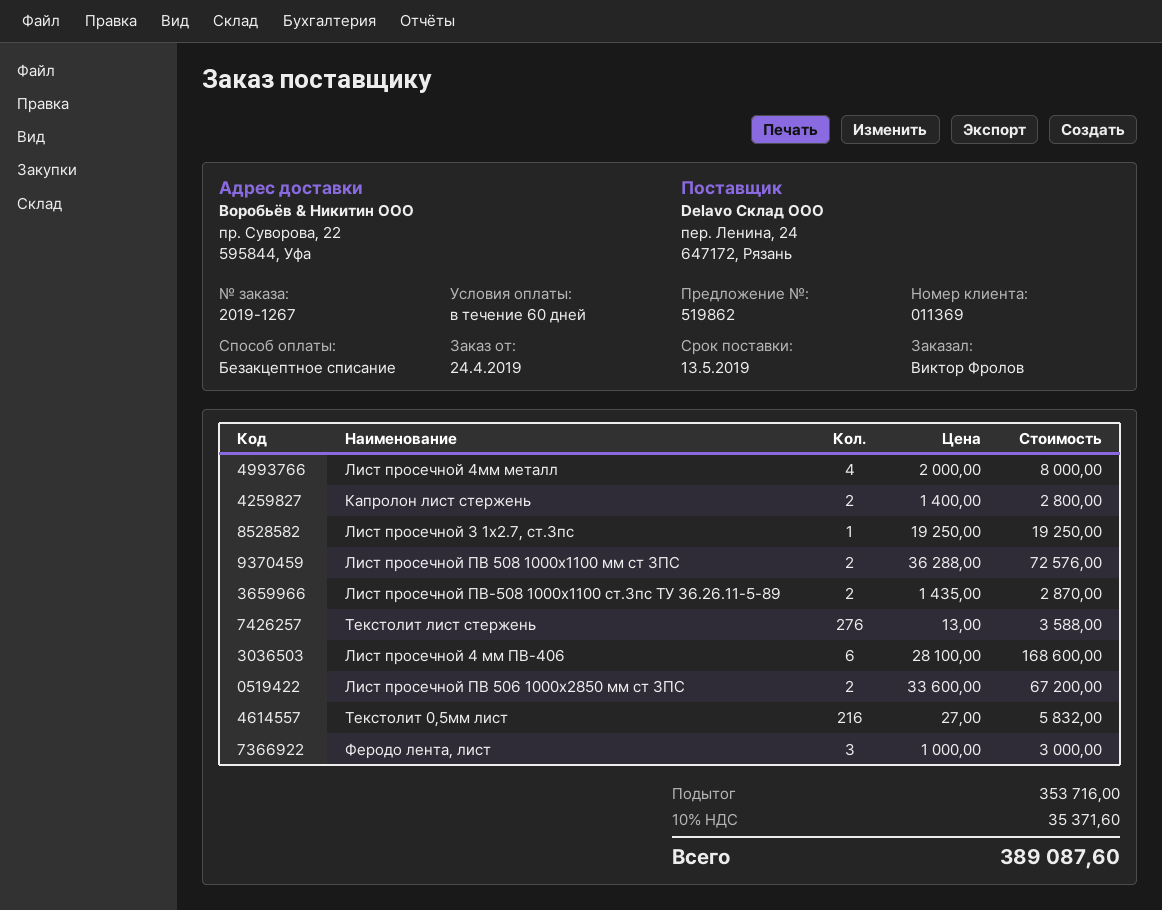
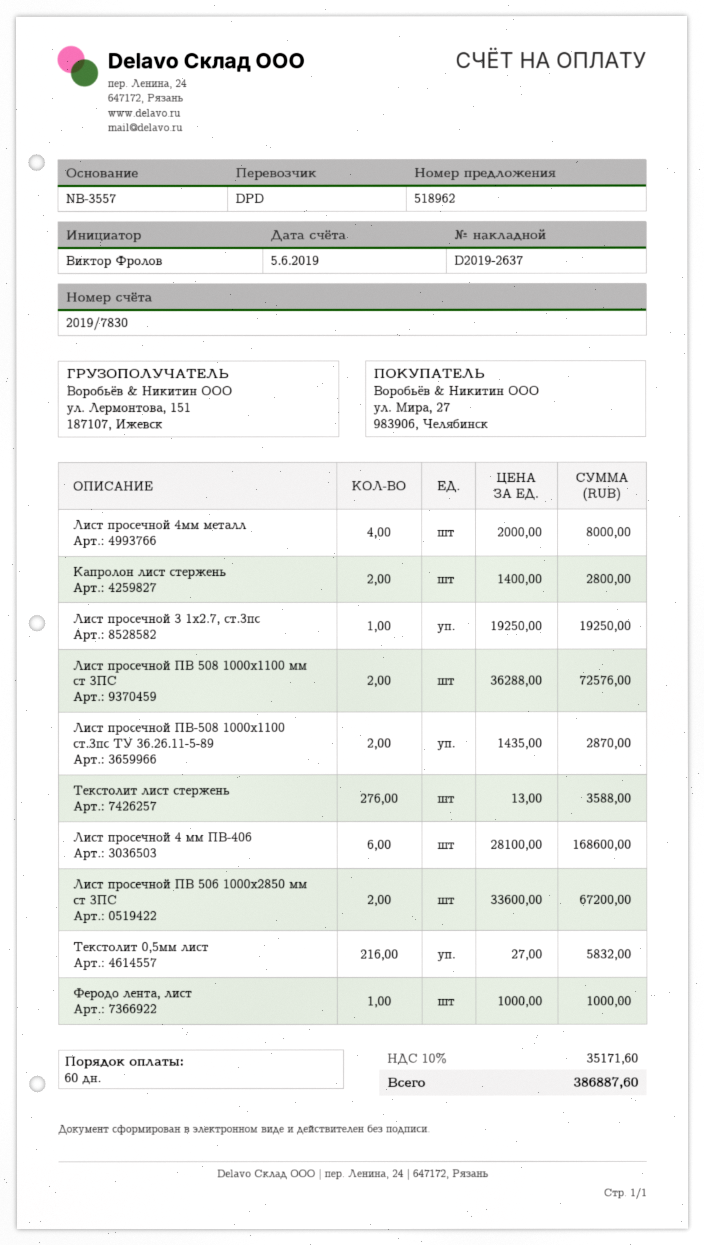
quote number: 519862 -> 518962
ship to: пр. Суворова, 22, 595844, Уфа -> ул. Лермонтова, 151, 187107, Ижевск
Феродо лента, лист: 3 x 1000.00 = 3000.00 -> 1 x 1000.00 = 1000.00
tax: 10% = 35371.60 -> 10% = 35171.60
total: 389087.60 -> 386887.60

